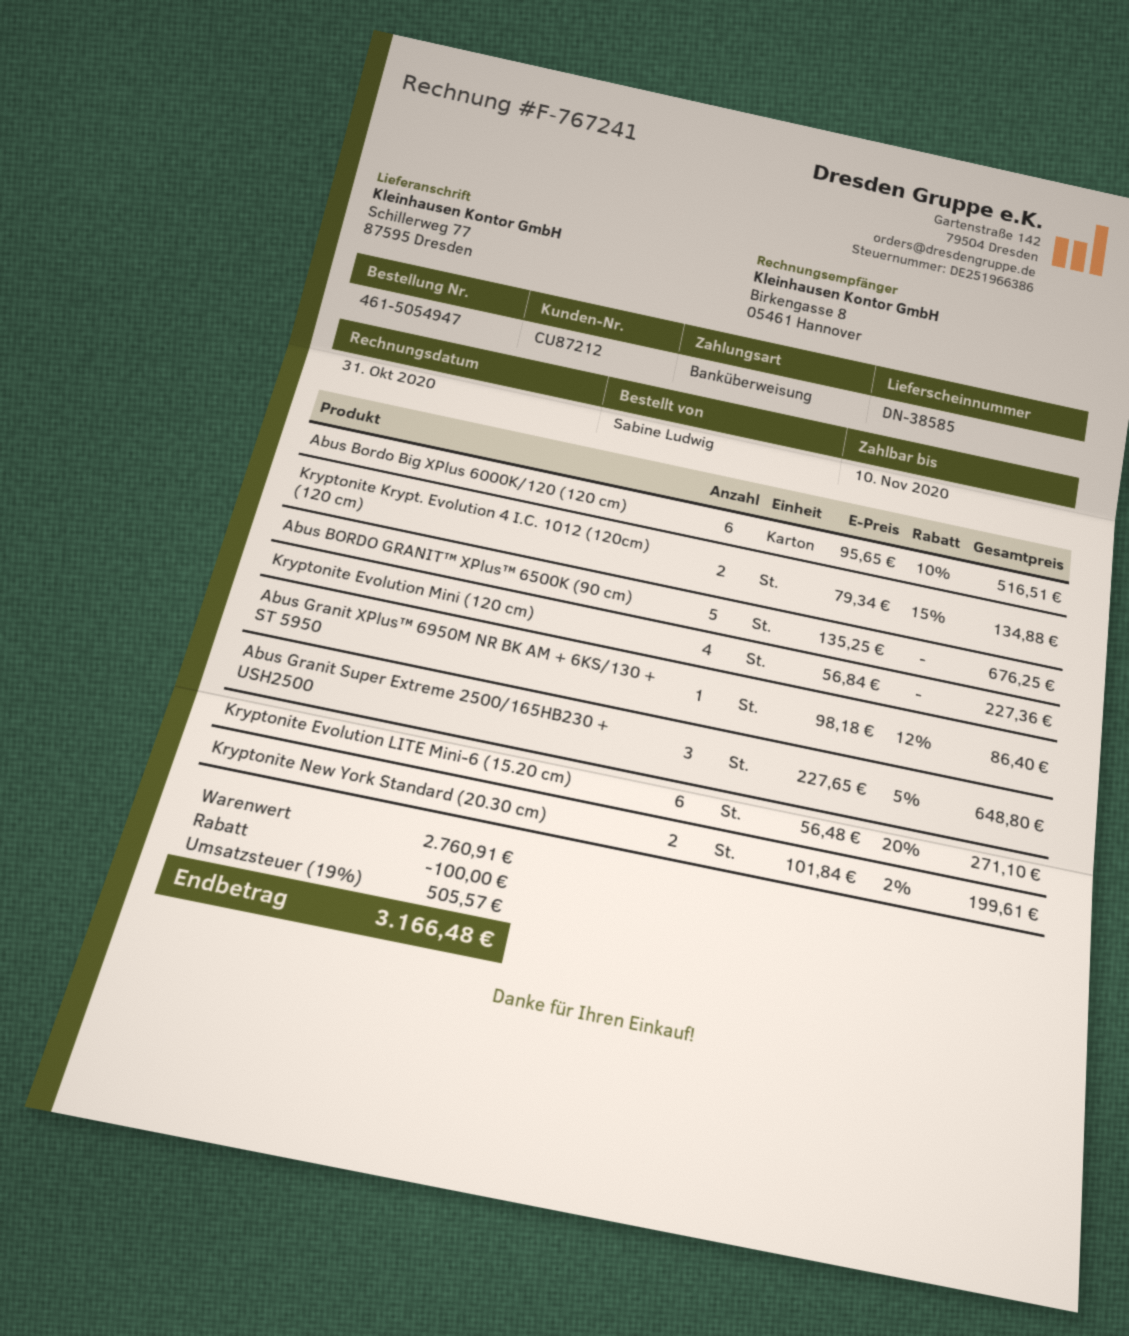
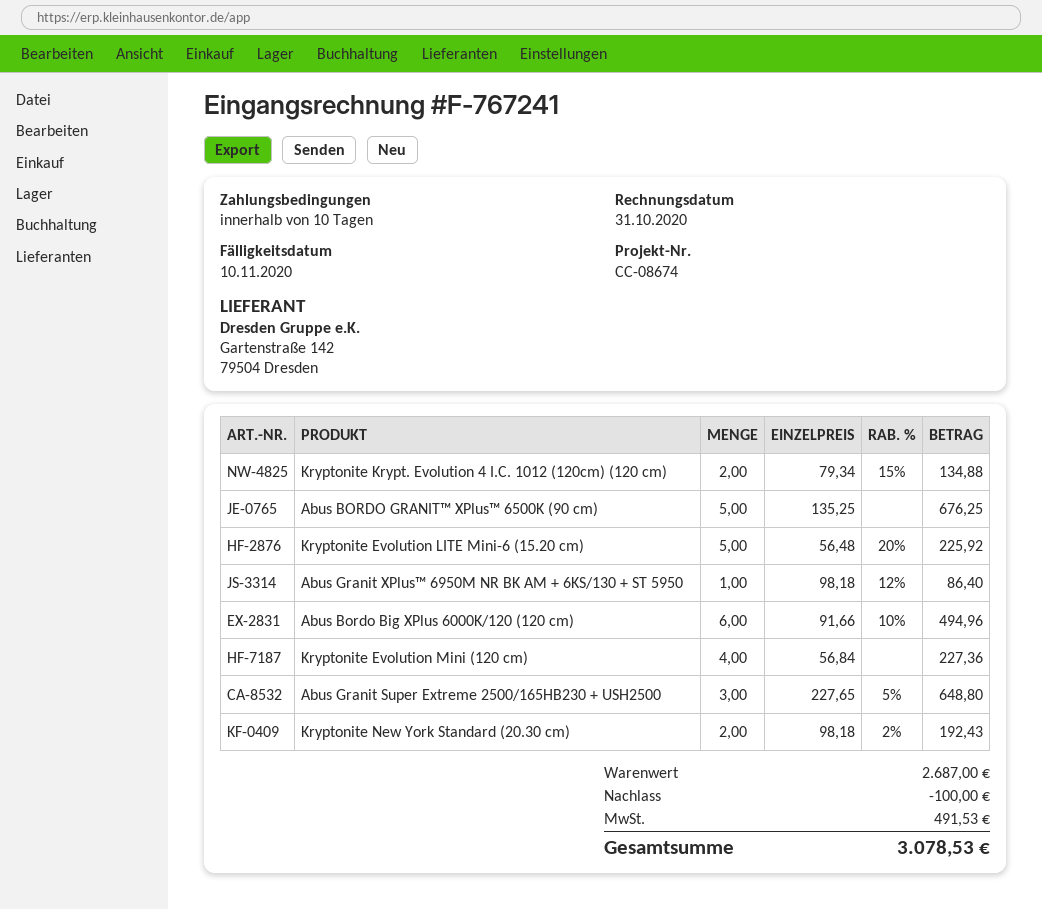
Abus Bordo Big XPlus 6000K/120 (120 cm): 6 x 95.65 - 10% = 516.51 -> 6 x 91.66 - 10% = 494.96
Kryptonite Evolution LITE Mini-6 (15.20 cm): 6 x 56.48 - 20% = 271.10 -> 5 x 56.48 - 20% = 225.92
Kryptonite New York Standard (20.30 cm): 2 x 101.84 - 2% = 199.61 -> 2 x 98.18 - 2% = 192.43
subtotal: 2760.91 -> 2687.00
tax: 505.57 -> 491.53
total: 3166.48 -> 3078.53

